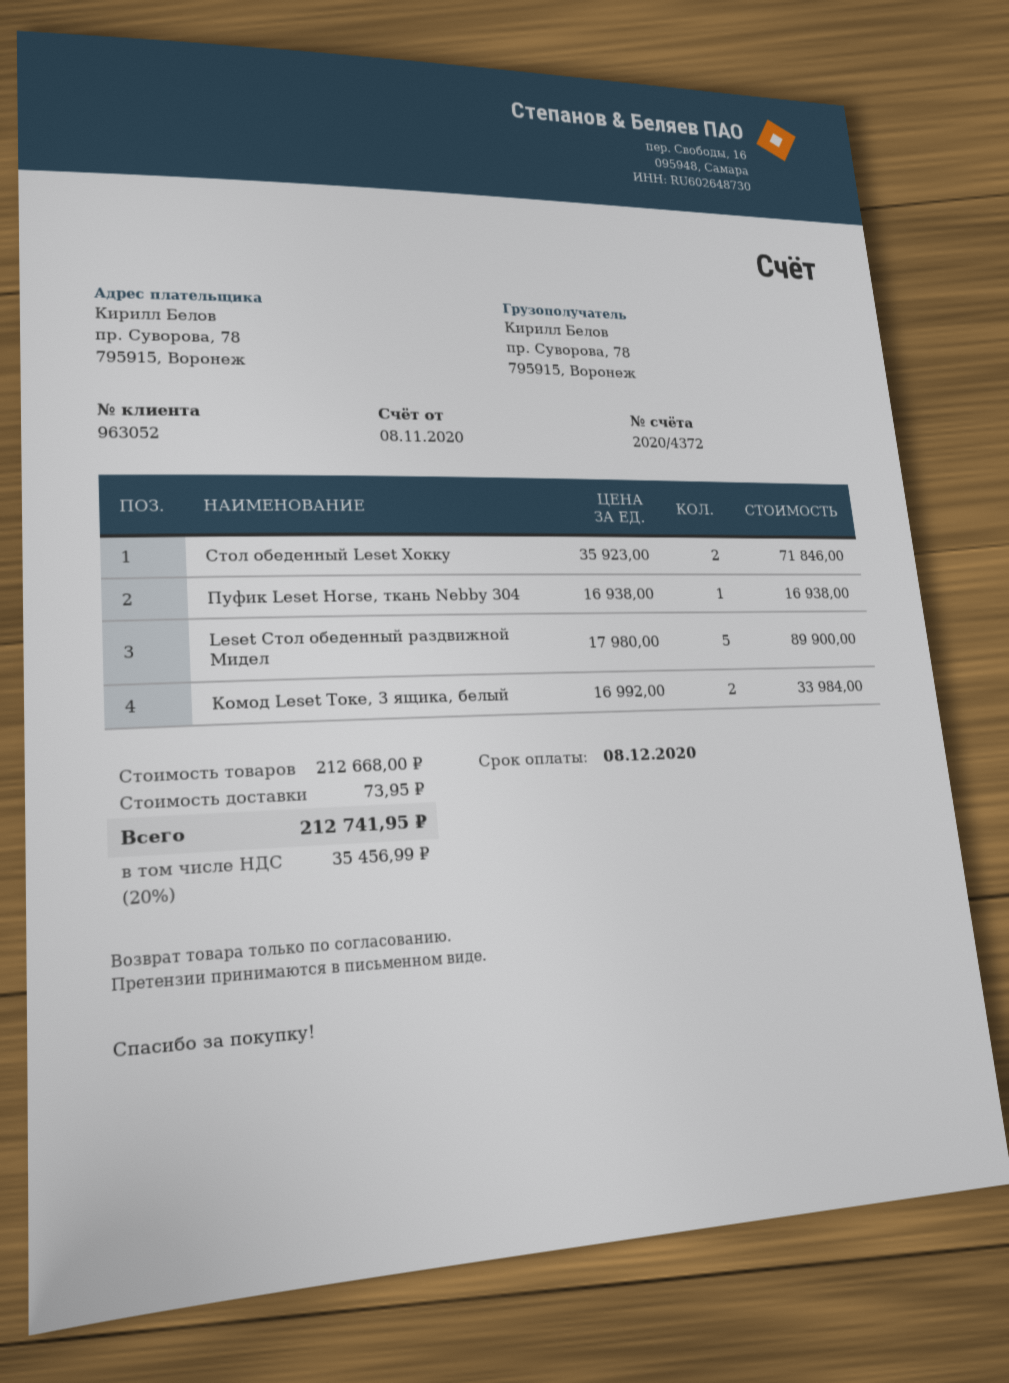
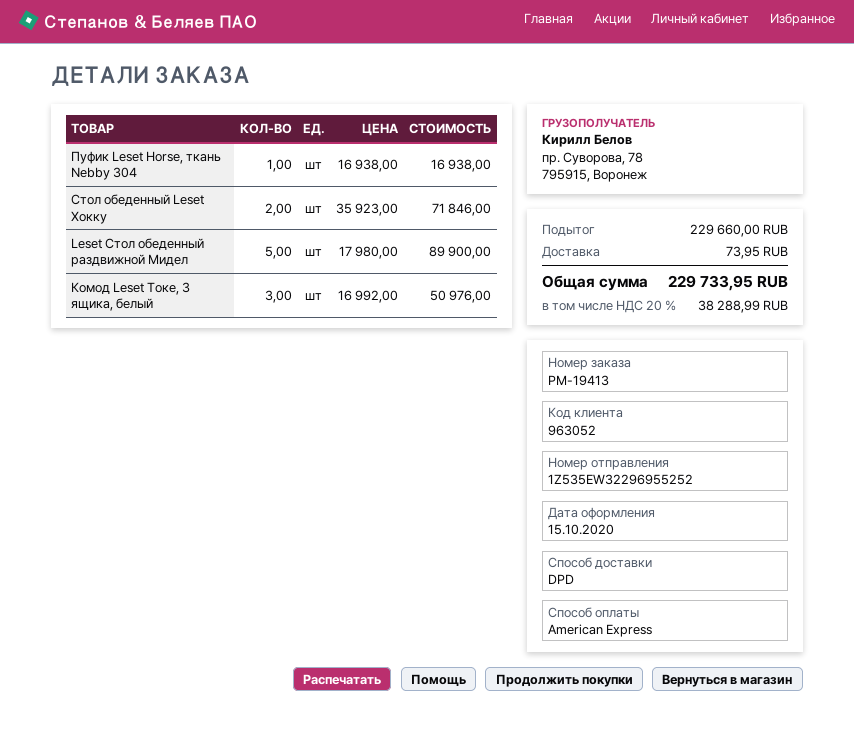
Комод Leset Токе, 3 ящика, белый: 2 x 16992.00 = 33984.00 -> 3 x 16992.00 = 50976.00
subtotal: 212668.00 -> 229660.00
tax: 20% = 35456.99 -> 20% = 38288.99
total: 212741.95 -> 229733.95

